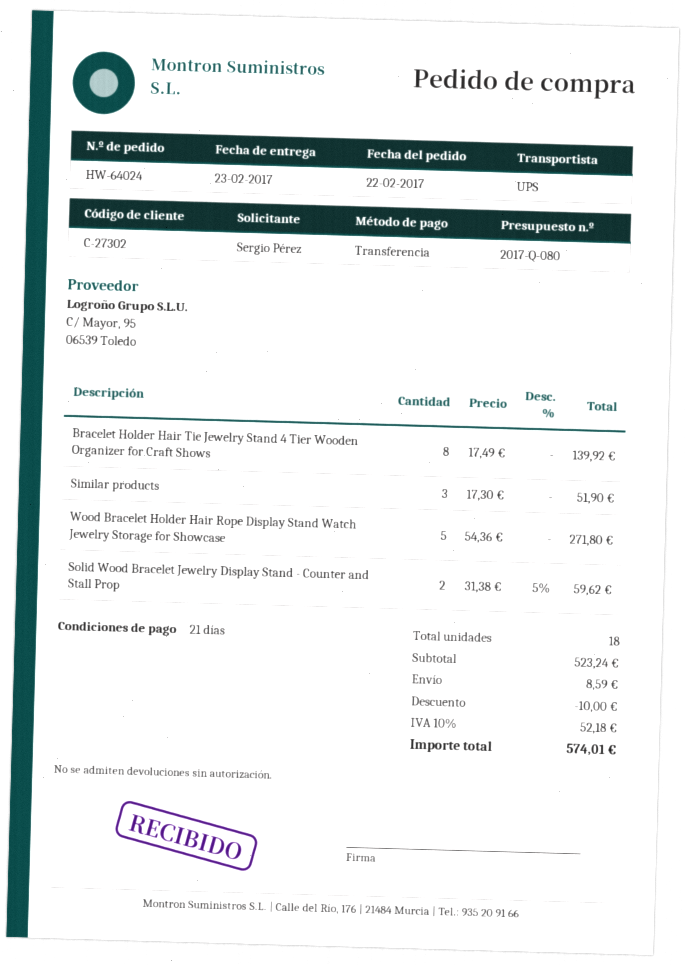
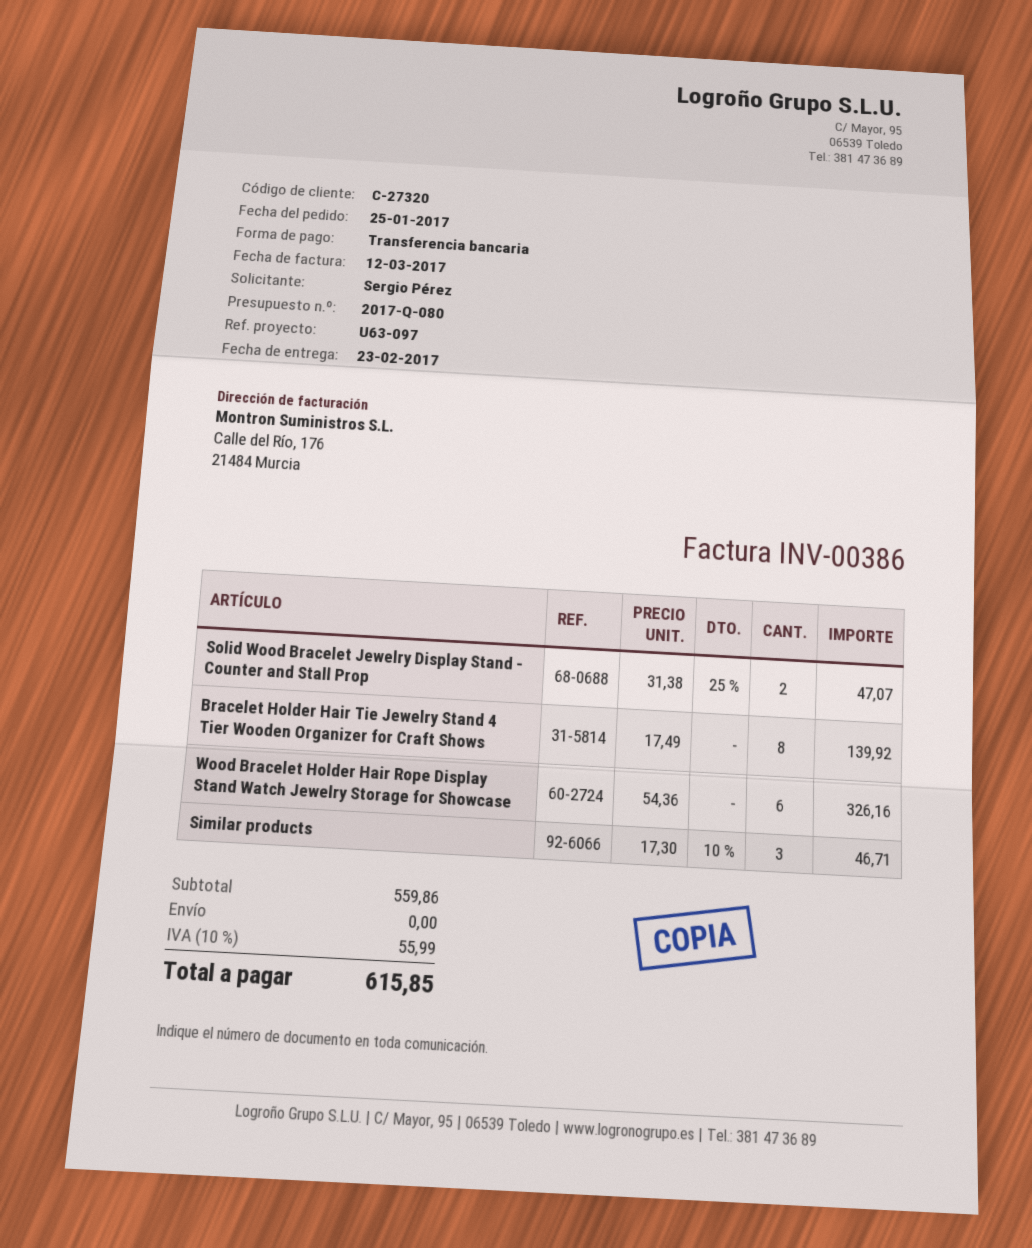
order date: 2017-02-22 -> 2017-01-25
customer number: C-27302 -> C-27320
Similar products: 3 x 17.30 = 51.90 -> 3 x 17.30 - 10% = 46.71
Wood Bracelet Holder Hair Rope Display Stand Watch Jewelry Storage for Showcase: 5 x 54.36 = 271.80 -> 6 x 54.36 = 326.16
Solid Wood Bracelet Jewelry Display Stand - Counter and Stall Prop: 2 x 31.38 - 5% = 59.62 -> 2 x 31.38 - 25% = 47.07
subtotal: 523.24 -> 559.86
discount: 10.00 -> none
shipping: 8.59 -> 0.00
tax: 10% = 52.18 -> 10% = 55.99
total: 574.01 -> 615.85

